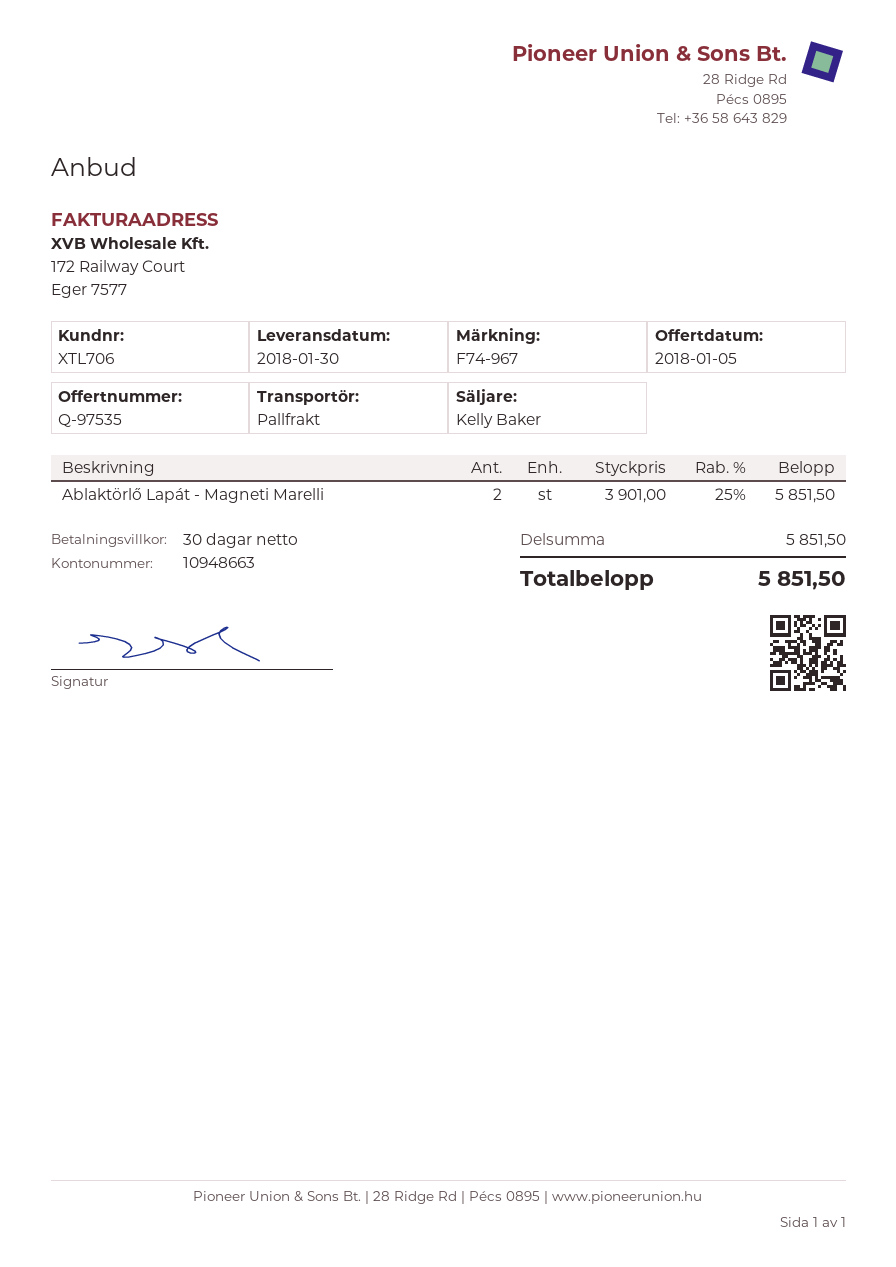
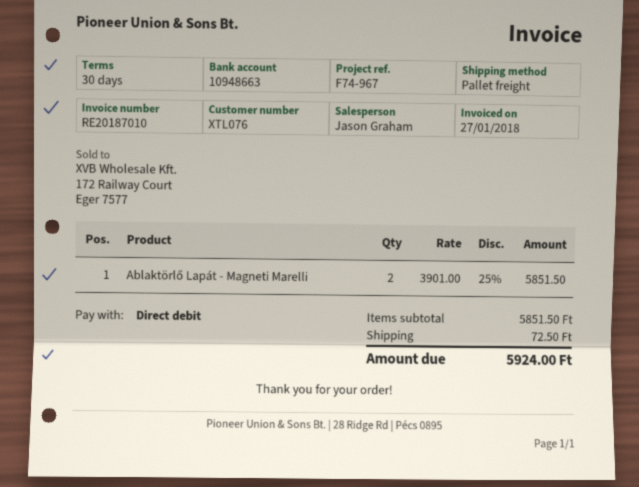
customer number: XTL706 -> XTL076
sales rep: Kelly Baker -> Jason Graham
shipping: none -> 72.50
total: 5851.50 -> 5924.00

